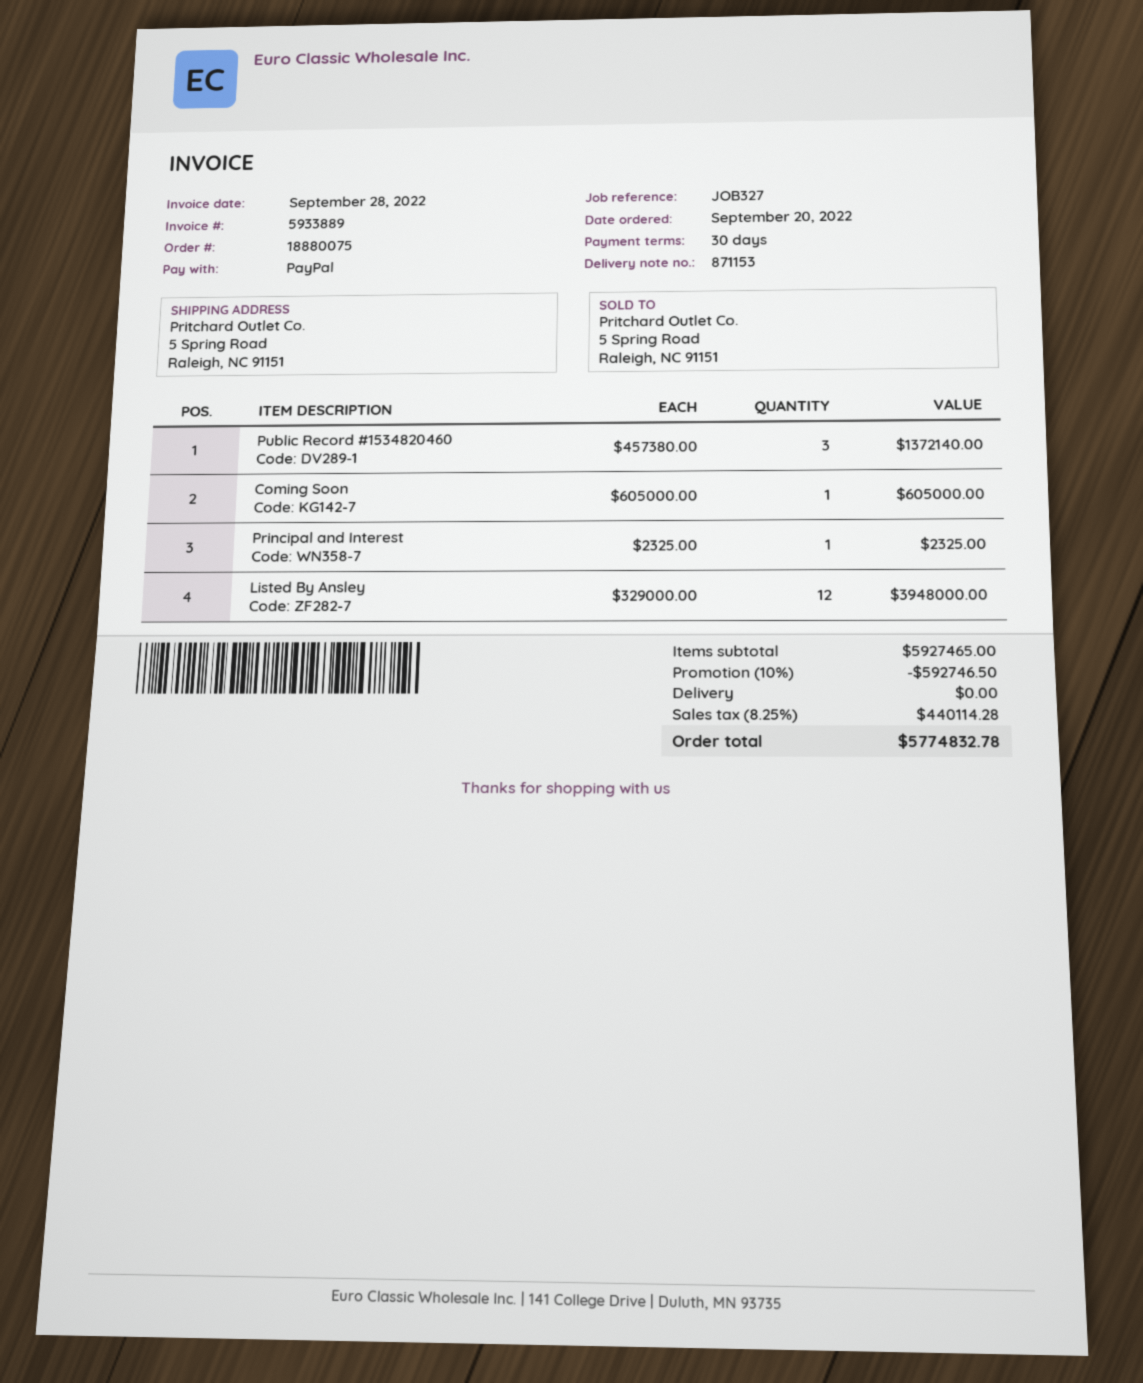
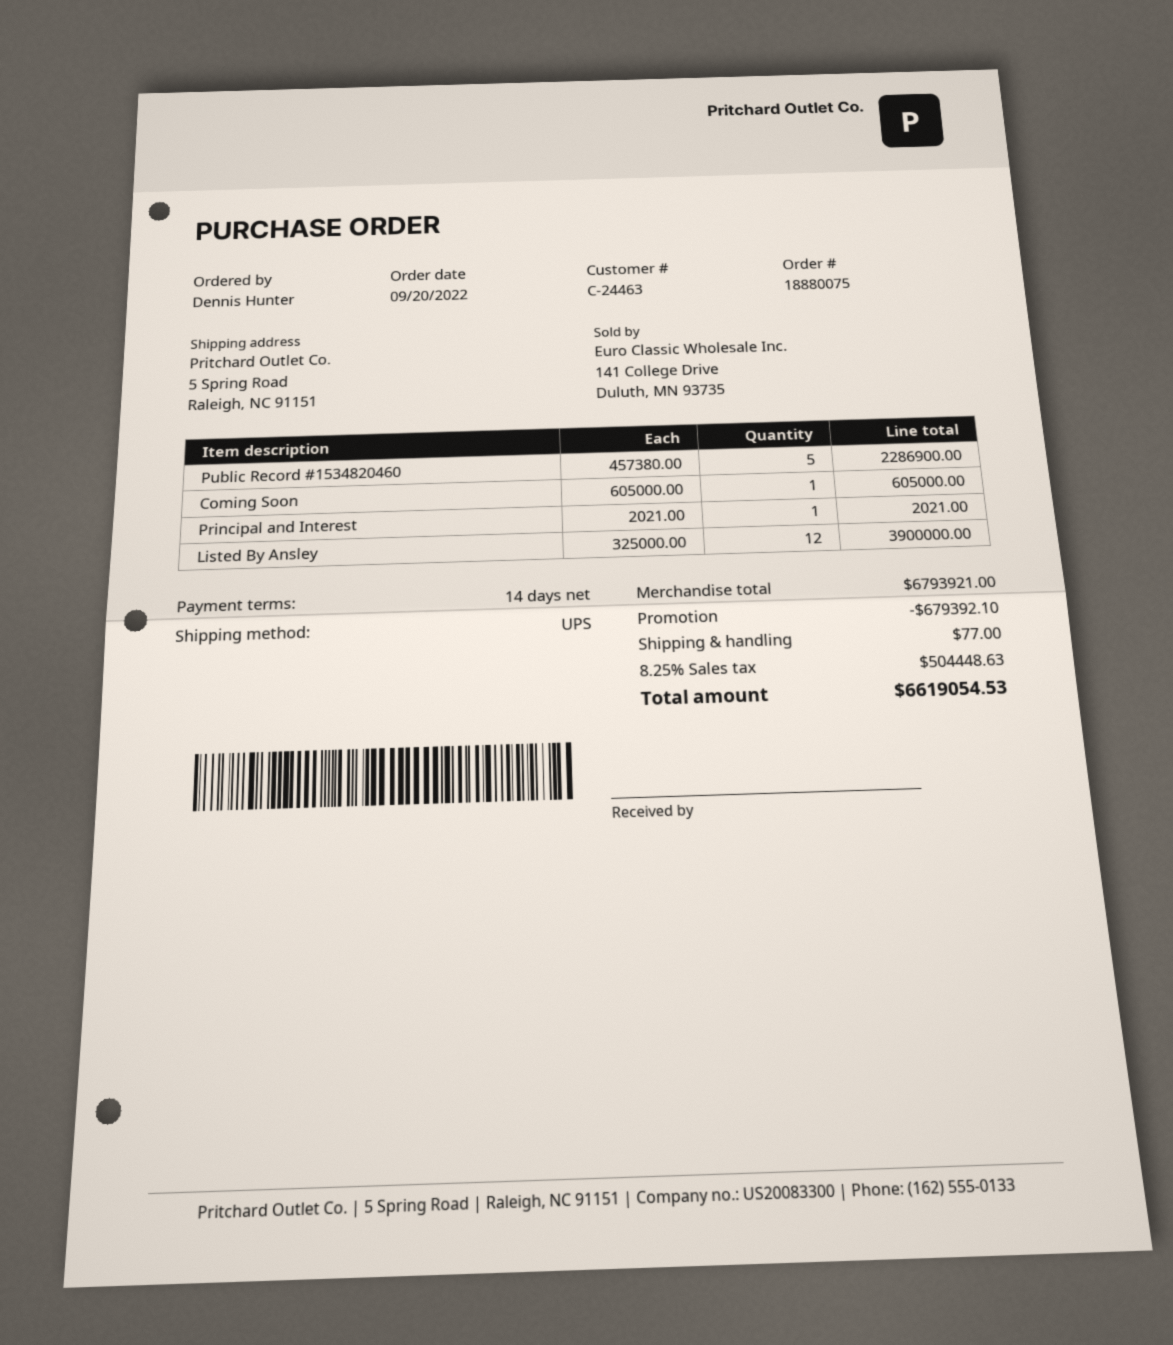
payment terms: 30 days -> 14 days
Public Record #1534820460: 3 x 457380.00 = 1372140.00 -> 5 x 457380.00 = 2286900.00
Principal and Interest: 1 x 2325.00 = 2325.00 -> 1 x 2021.00 = 2021.00
Listed By Ansley: 12 x 329000.00 = 3948000.00 -> 12 x 325000.00 = 3900000.00
subtotal: 5927465.00 -> 6793921.00
discount: 592746.50 -> 679392.10
shipping: 0.00 -> 77.00
tax: 8.25% = 440114.28 -> 8.25% = 504448.63
total: 5774832.78 -> 6619054.53

